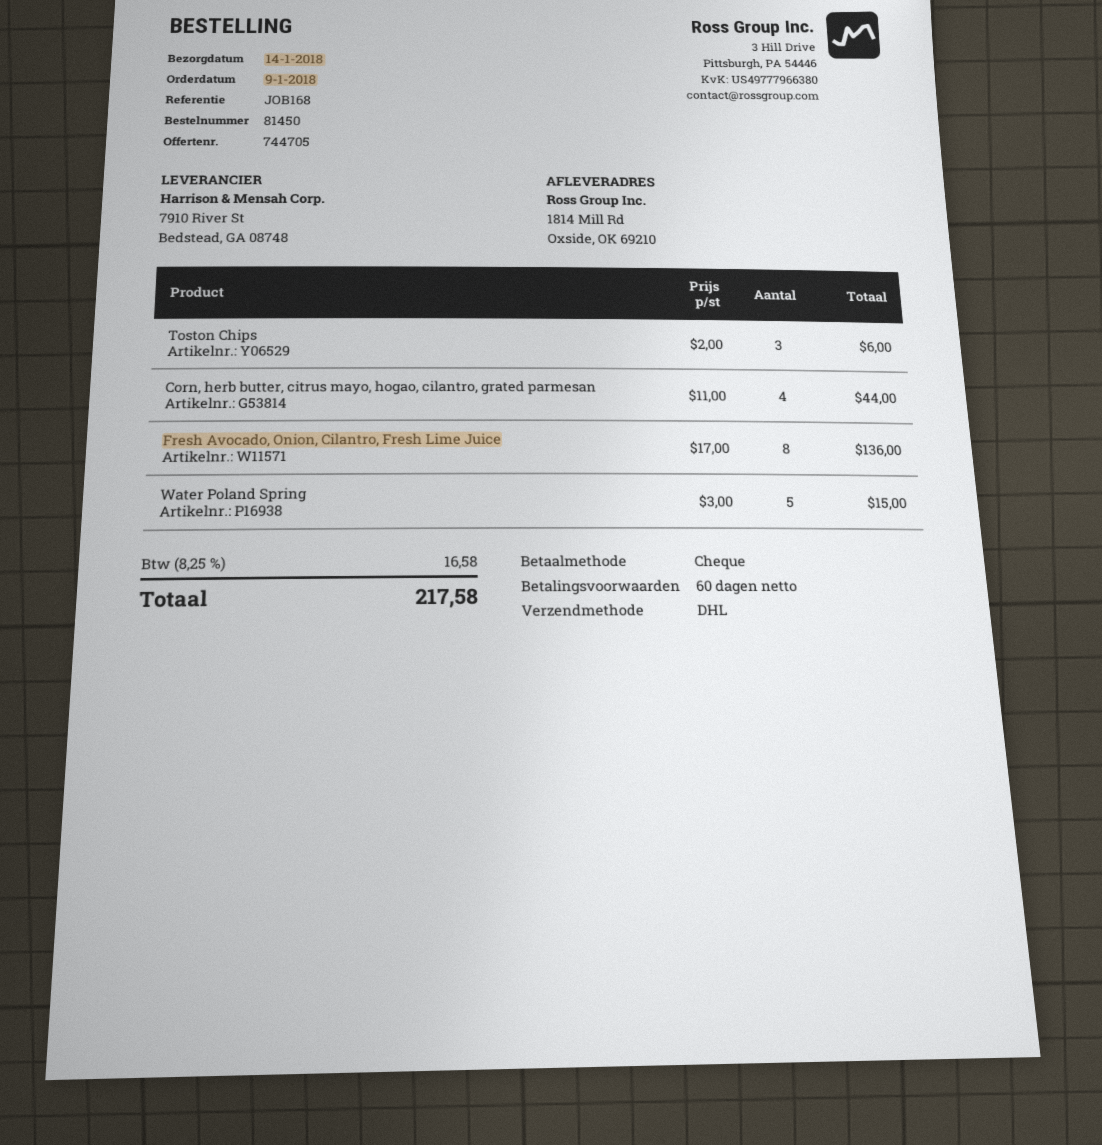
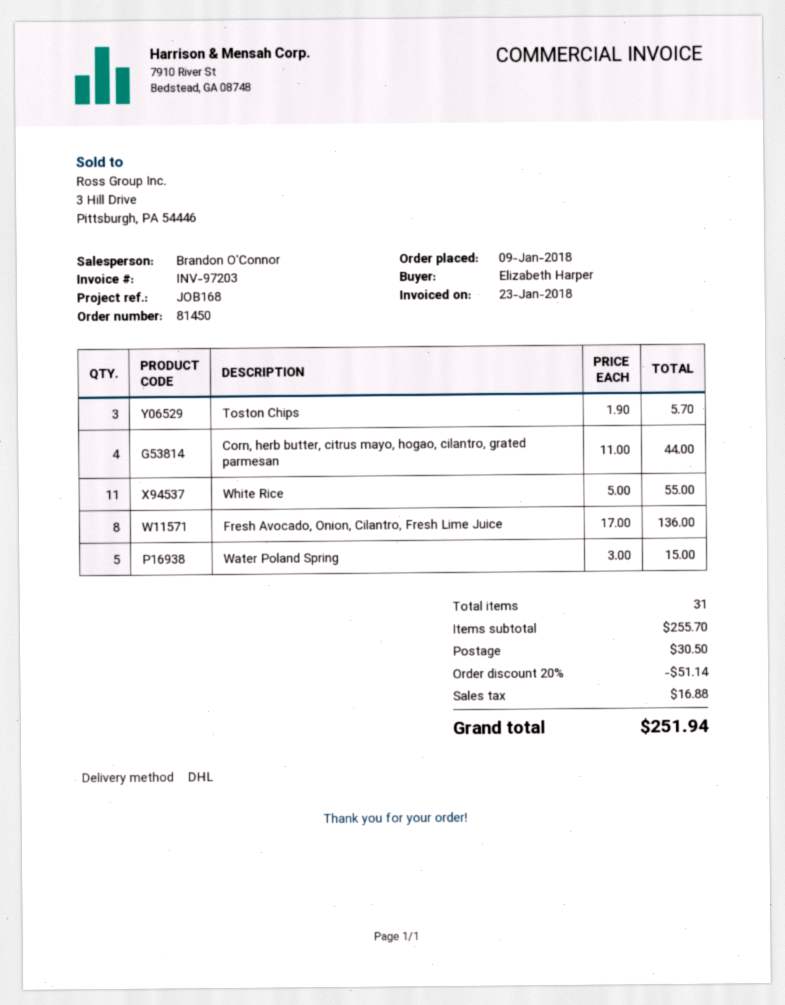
Toston Chips: 3 x 2.00 = 6.00 -> 3 x 1.90 = 5.70
White Rice: none -> 11 x 5.00 = 55.00
discount: none -> 20% = 51.14
shipping: none -> 30.50
tax: 16.58 -> 16.88
total: 217.58 -> 251.94

